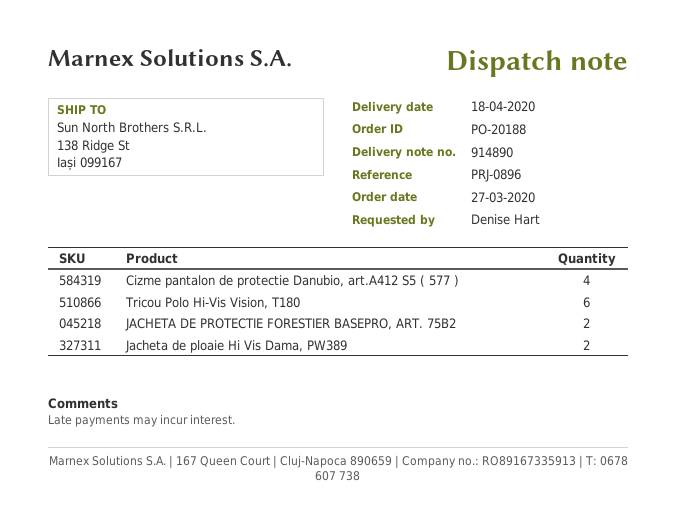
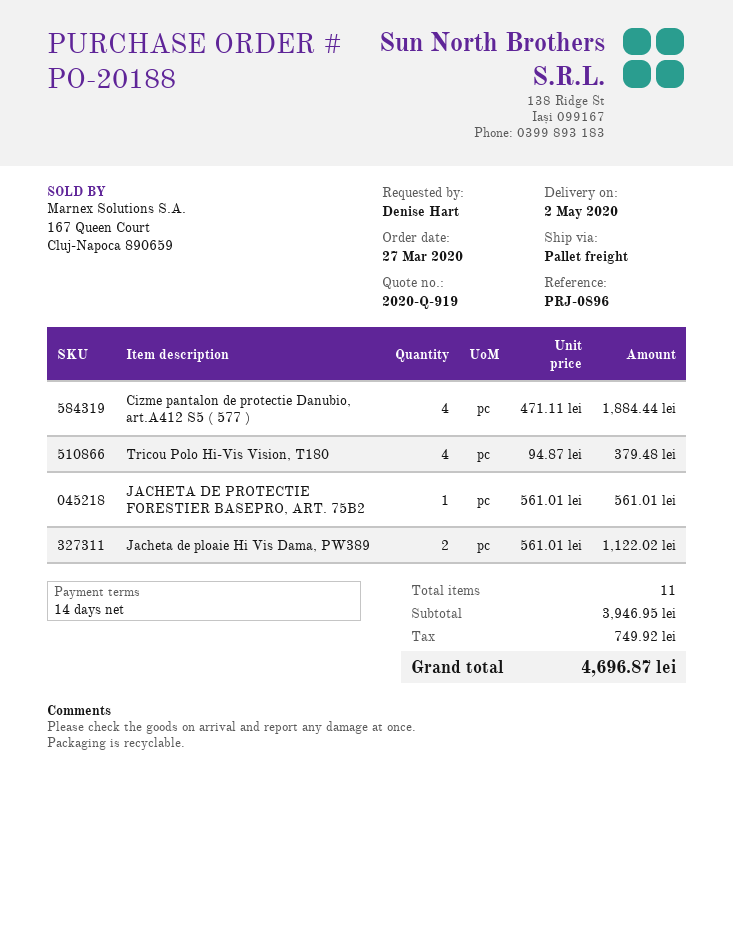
delivery date: 2020-04-18 -> 2020-05-02
Tricou Polo Hi-Vis Vision, T180: 6 -> 4
JACHETA DE PROTECTIE FORESTIER BASEPRO, ART. 75B2: 2 -> 1

